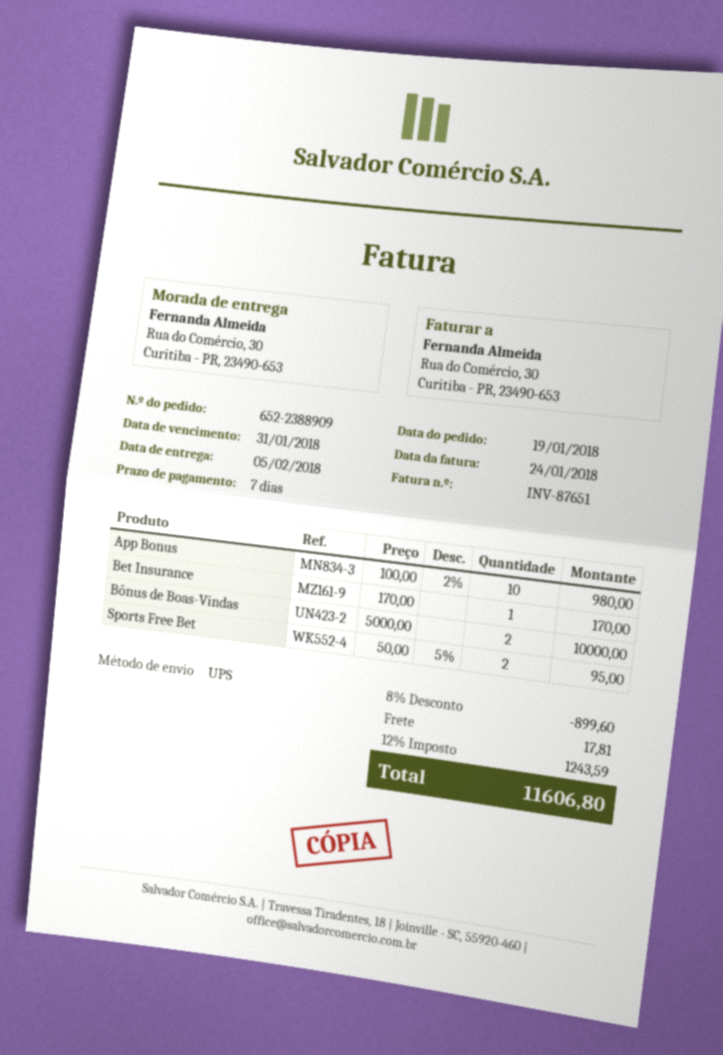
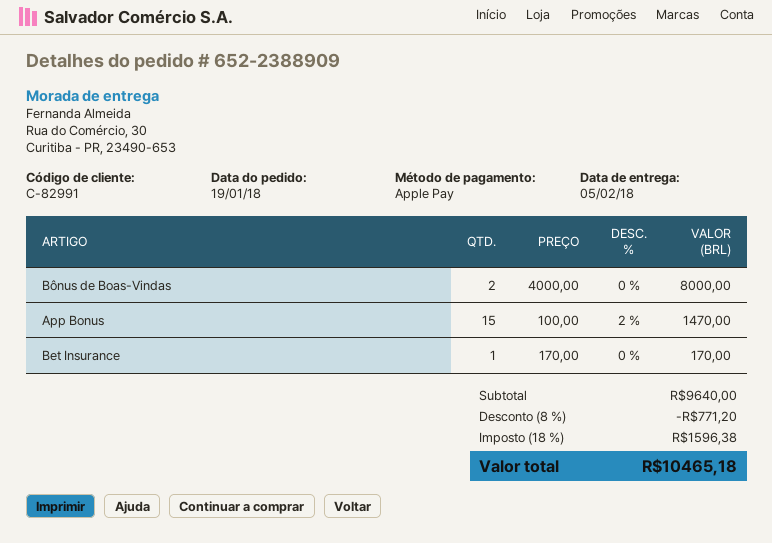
App Bonus: 10 x 100.00 - 2% = 980.00 -> 15 x 100.00 - 2% = 1470.00
Bônus de Boas-Vindas: 2 x 5000.00 = 10000.00 -> 2 x 4000.00 = 8000.00
Sports Free Bet: 2 x 50.00 - 5% = 95.00 -> none
discount: 8% = 899.60 -> 8% = 771.20
shipping: 17.81 -> none
tax: 12% = 1243.59 -> 18% = 1596.38
total: 11606.80 -> 10465.18

